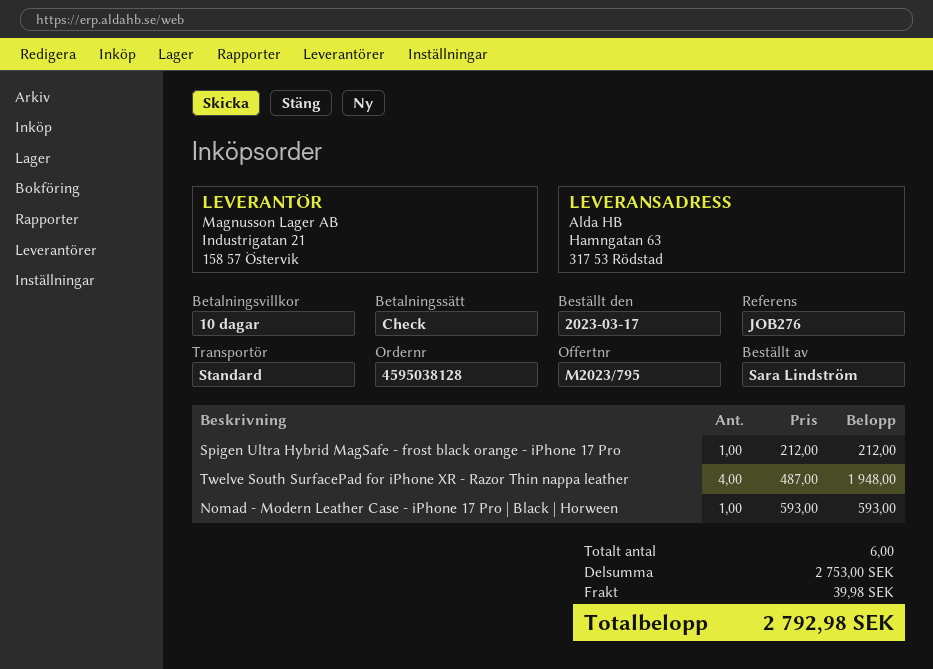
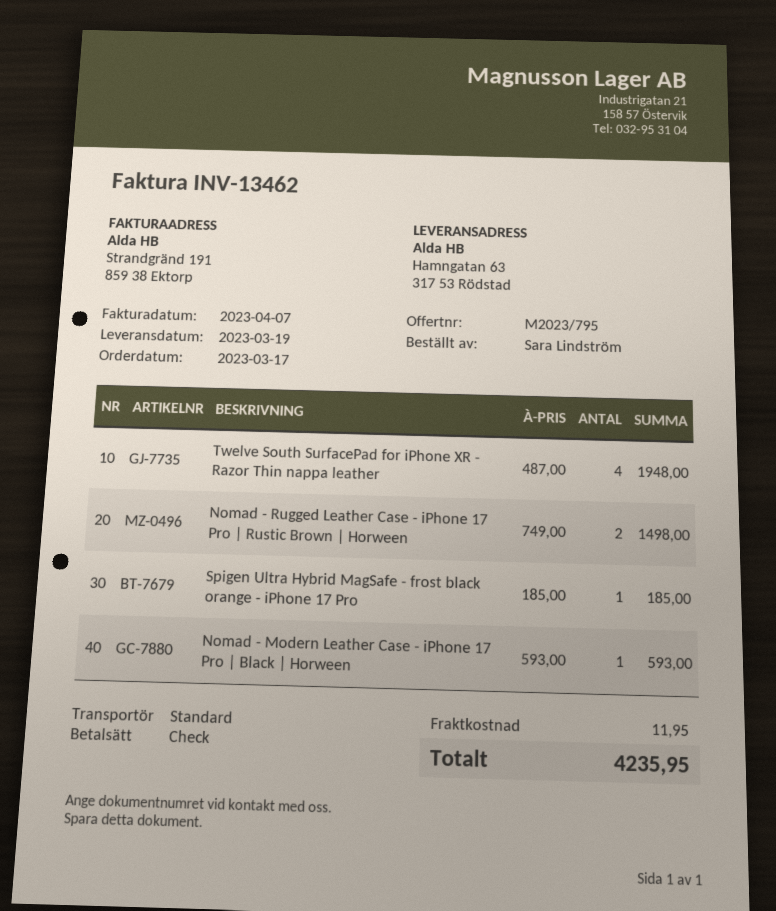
Spigen Ultra Hybrid MagSafe - frost black orange - iPhone 17 Pro: 1 x 212.00 = 212.00 -> 1 x 185.00 = 185.00
Nomad - Rugged Leather Case - iPhone 17 Pro | Rustic Brown | Horween: none -> 2 x 749.00 = 1498.00
shipping: 39.98 -> 11.95
total: 2792.98 -> 4235.95

